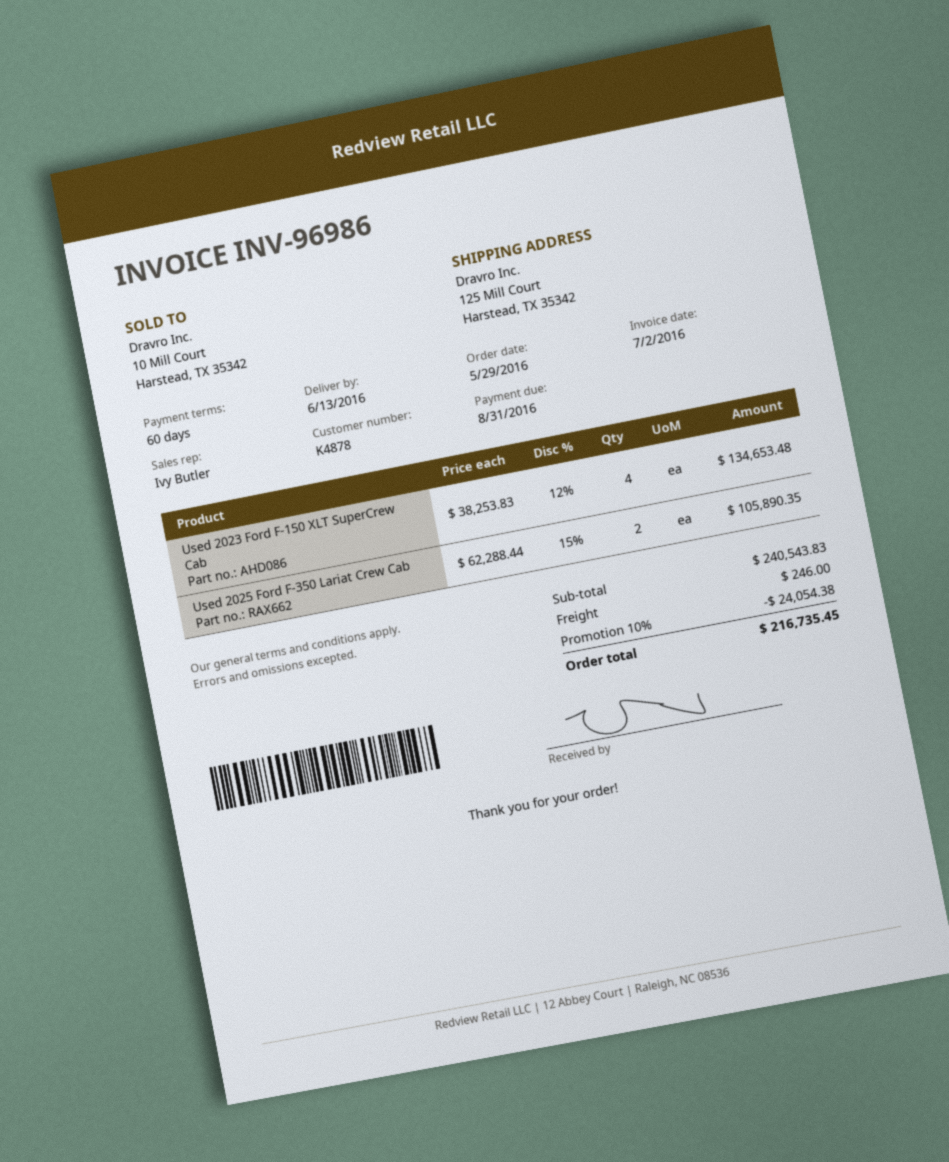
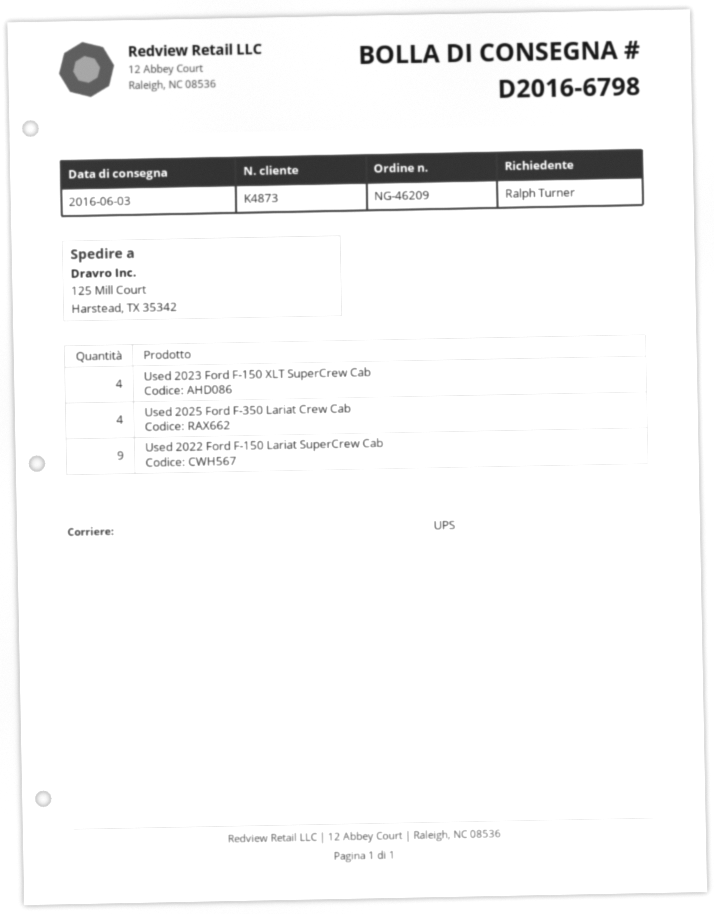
delivery date: 2016-06-13 -> 2016-06-03
customer number: K4878 -> K4873
Used 2025 Ford F-350 Lariat Crew Cab: 2 -> 4
Used 2022 Ford F-150 Lariat SuperCrew Cab: none -> 9

